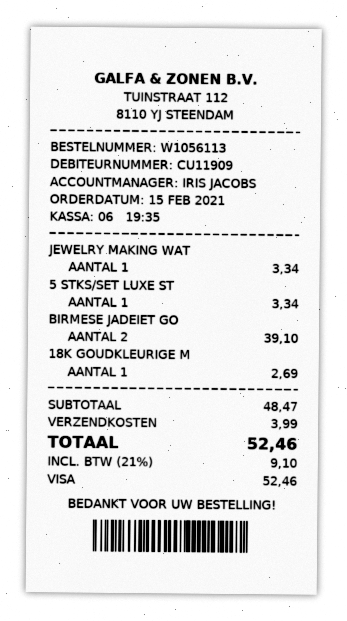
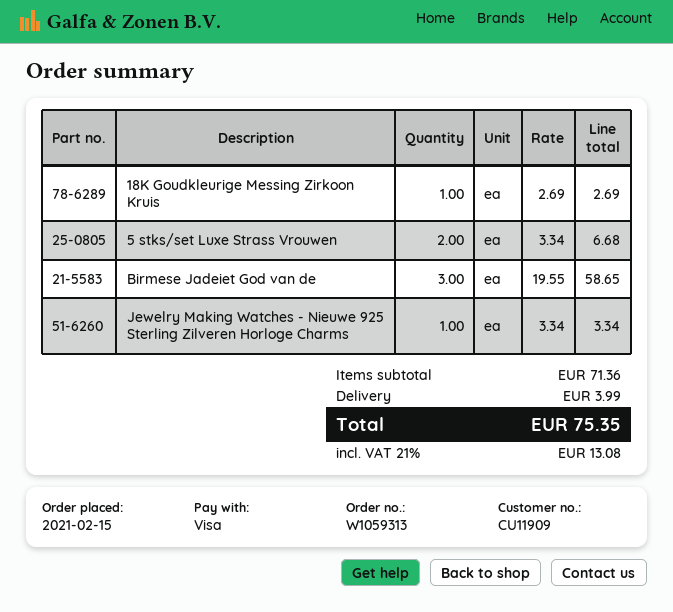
order number: W1056113 -> W1059313
5 STKS/SET LUXE ST: 1 for 3.34 -> 2 for 6.68
BIRMESE JADEIET GO: 2 for 39.10 -> 3 for 58.65
subtotal: 48.47 -> 71.36
tax: 21% = 9.10 -> 21% = 13.08
total: 52.46 -> 75.35

